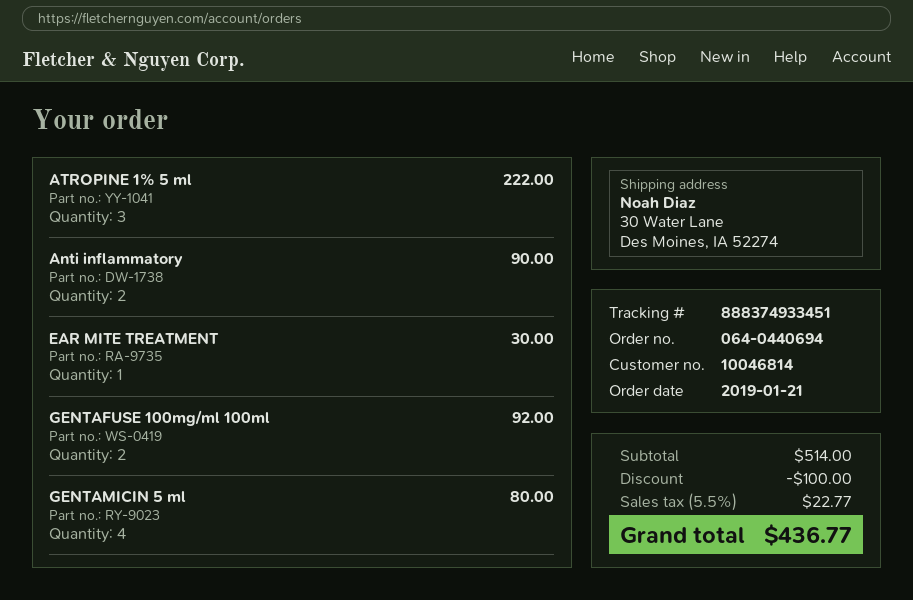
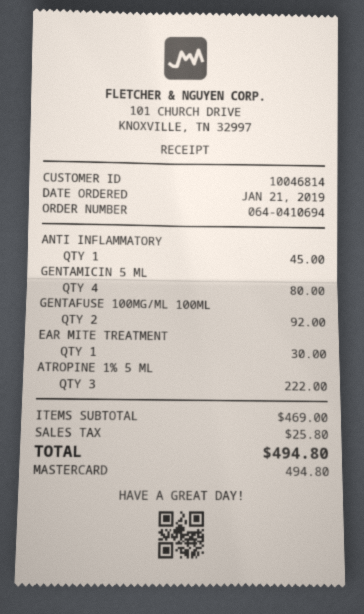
order number: 064-0440694 -> 064-0410694
Anti inflammatory: 2 for 90.00 -> 1 for 45.00
subtotal: 514.00 -> 469.00
discount: 100.00 -> none
tax: 22.77 -> 25.80
total: 436.77 -> 494.80

